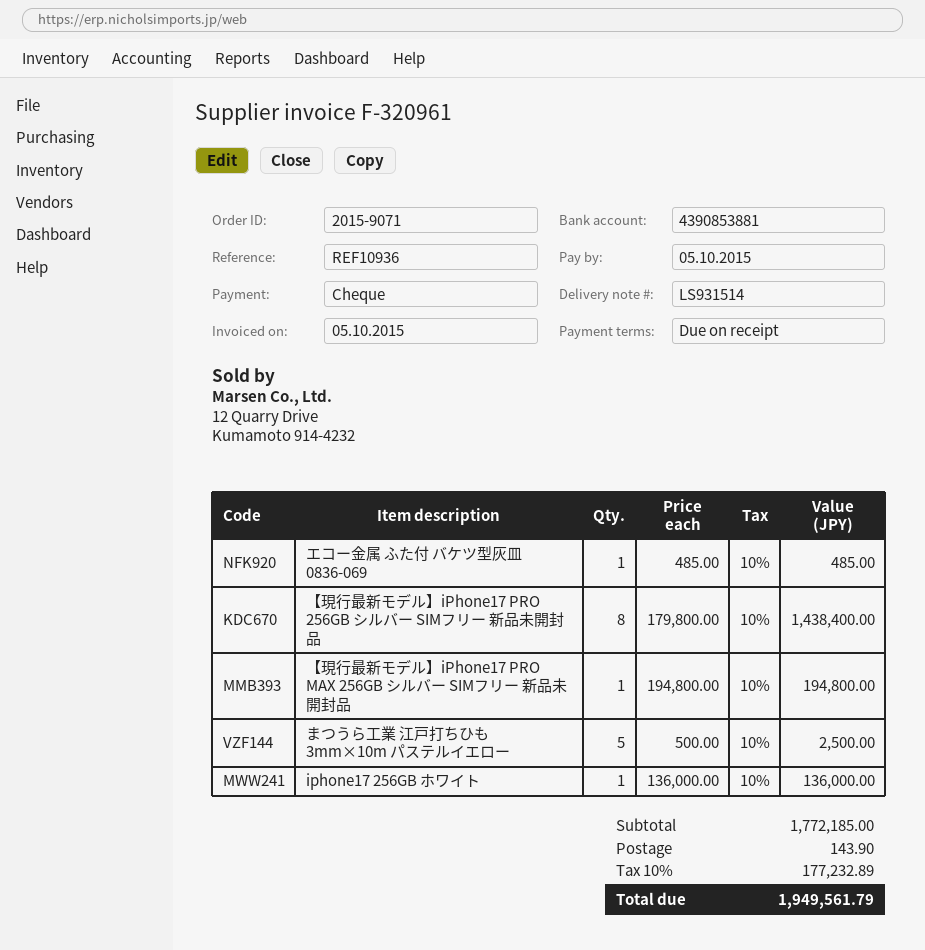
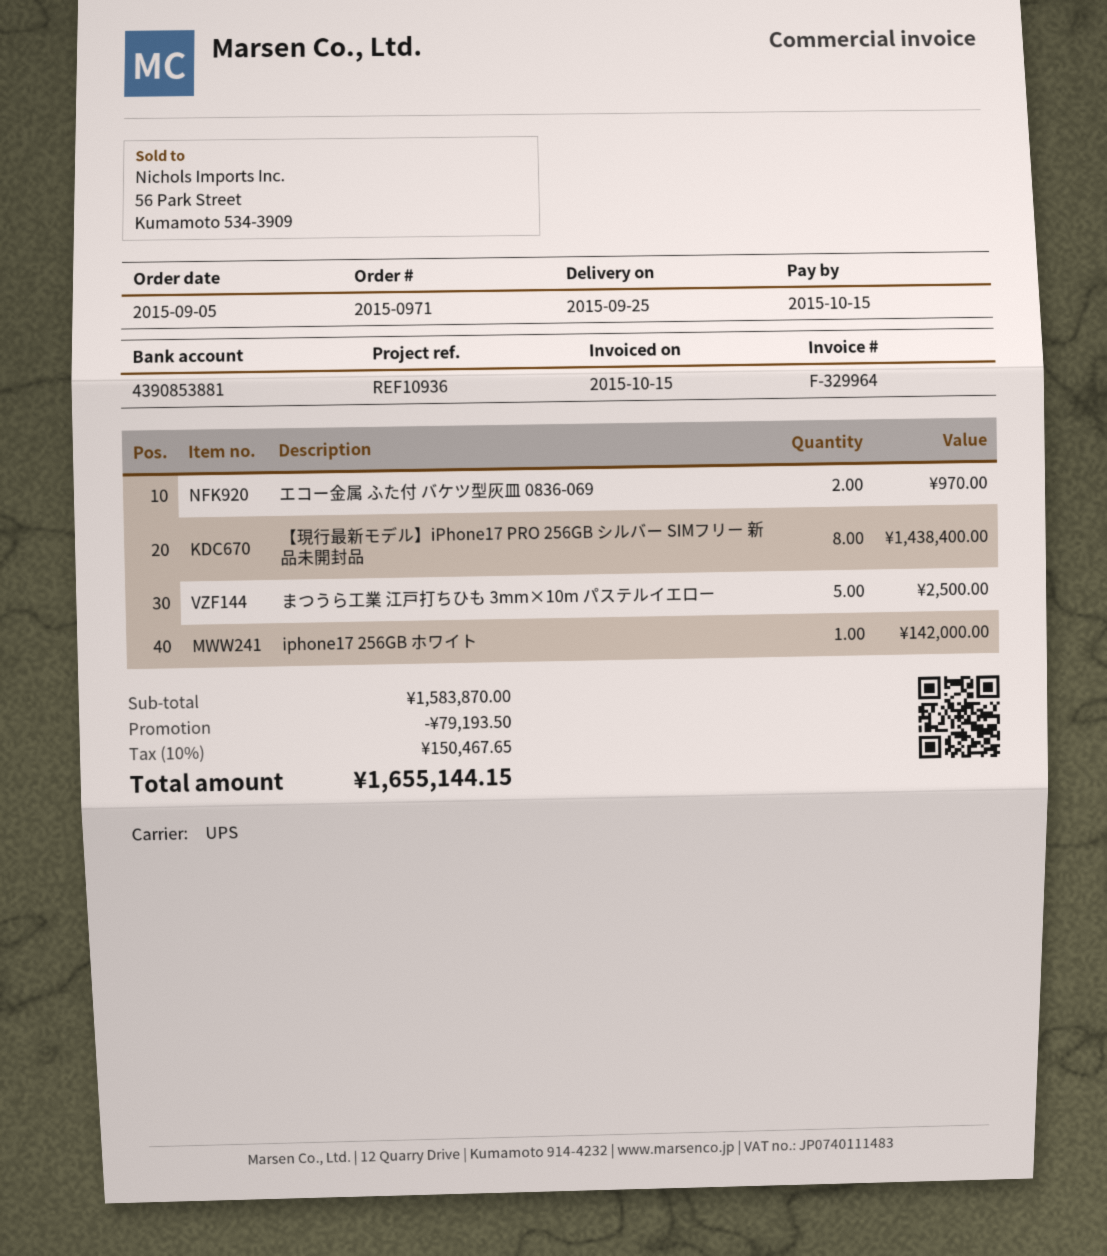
order number: 2015-9071 -> 2015-0971
invoice number: F-320961 -> F-329964
invoice date: 2015-10-05 -> 2015-10-15
due date: 2015-10-05 -> 2015-10-15
エコー金属 ふた付 バケツ型灰皿 0836-069: 1 for 485.00 -> 2 for 970.00
【現行最新モデル】iPhone17 PRO MAX 256GB シルバー SIMフリー 新品未開封品: 1 for 194800.00 -> none
iphone17 256GB ホワイト: 1 for 136000.00 -> 1 for 142000.00
subtotal: 1772185.00 -> 1583870.00
discount: none -> 79193.50
shipping: 143.90 -> none
tax: 10% = 177232.89 -> 10% = 150467.65
total: 1949561.79 -> 1655144.15

